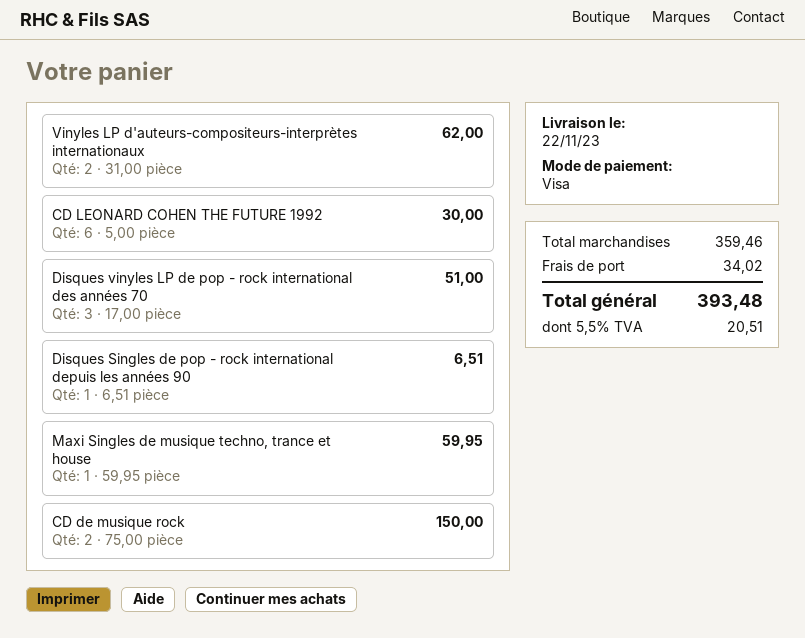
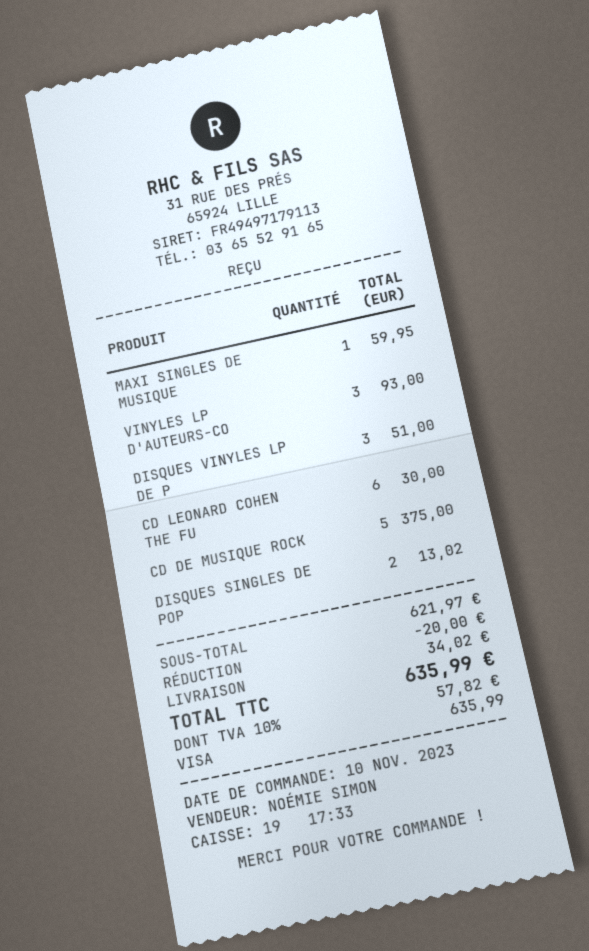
Vinyles LP d'auteurs-compositeurs-interprètes internationaux: 2 for 62.00 -> 3 for 93.00
Disques Singles de pop - rock international depuis les années 90: 1 for 6.51 -> 2 for 13.02
CD de musique rock: 2 for 150.00 -> 5 for 375.00
subtotal: 359.46 -> 621.97
discount: none -> 20.00
tax: 5.5% = 20.51 -> 10% = 57.82
total: 393.48 -> 635.99

